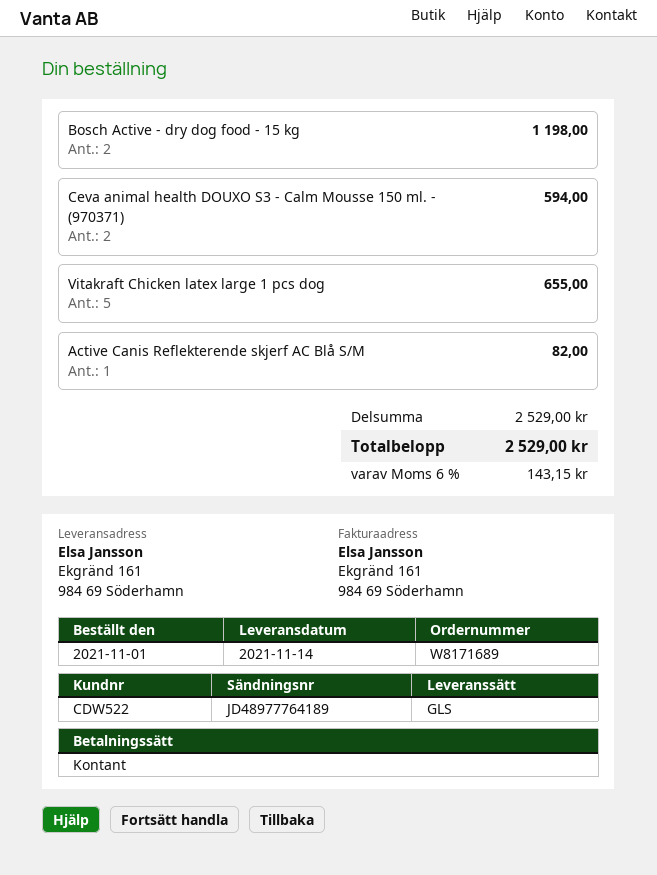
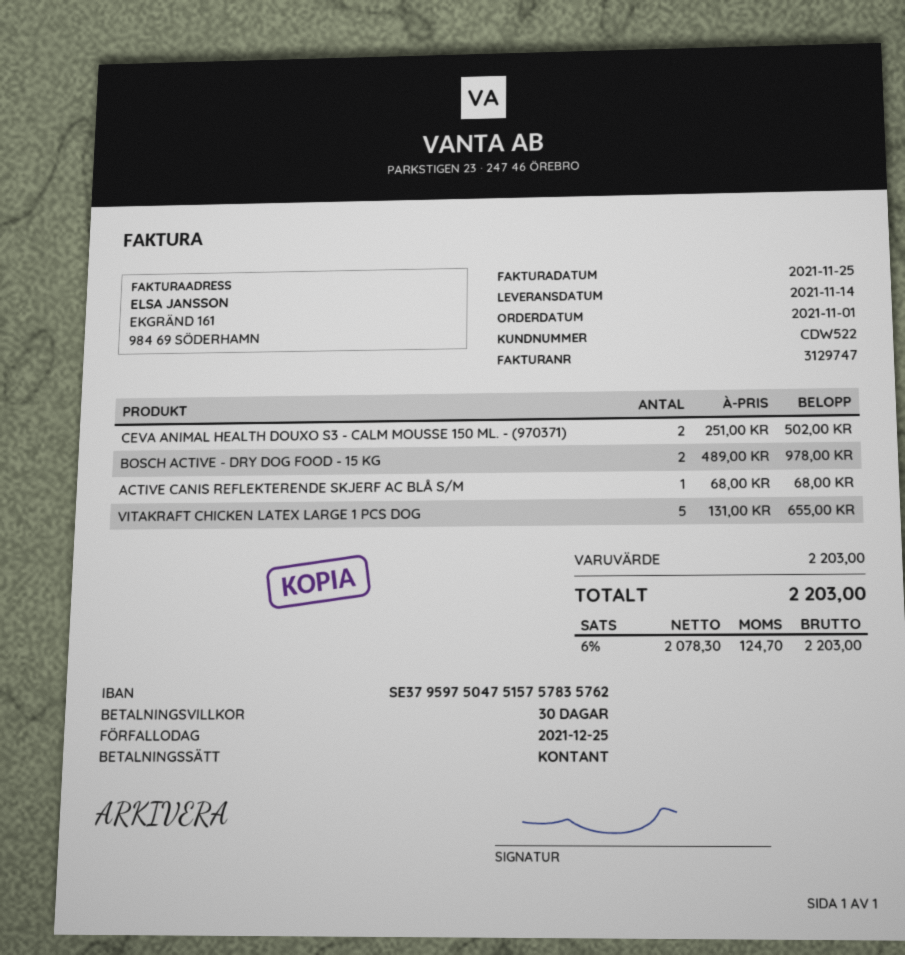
Bosch Active - dry dog food - 15 kg: 2 for 1198.00 -> 2 for 978.00
Ceva animal health DOUXO S3 - Calm Mousse 150 ml. - (970371): 2 for 594.00 -> 2 for 502.00
Active Canis Reflekterende skjerf AC Blå S/M: 1 for 82.00 -> 1 for 68.00
subtotal: 2529.00 -> 2203.00
tax: 6% = 143.15 -> 6% = 124.70
total: 2529.00 -> 2203.00

